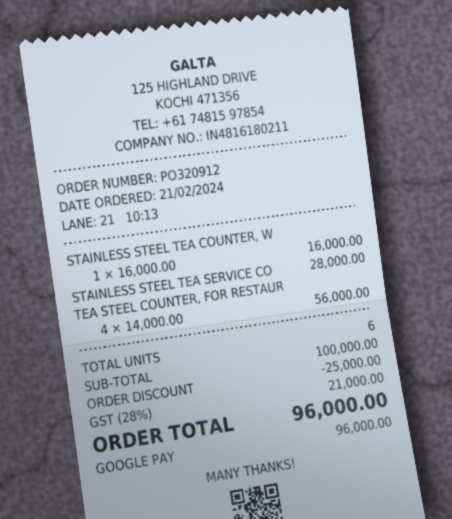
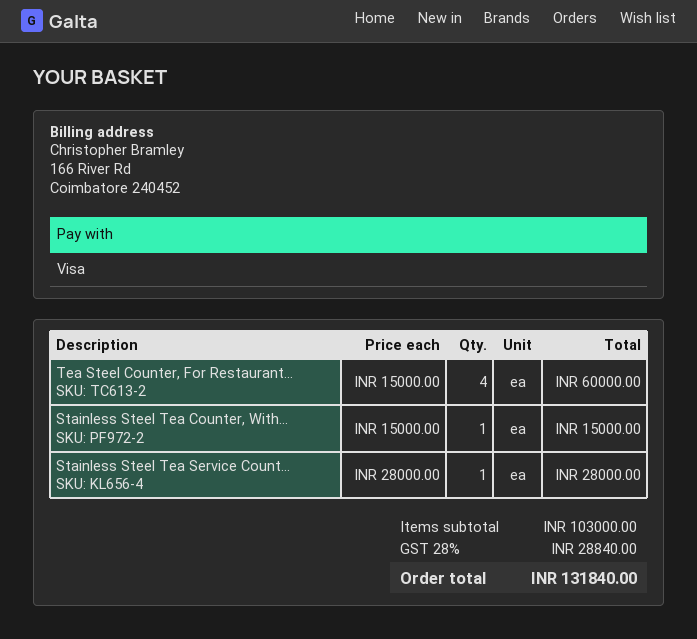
payment method: Google Pay -> Visa
STAINLESS STEEL TEA COUNTER, W: 1 x 16000.00 = 16000.00 -> 1 x 15000.00 = 15000.00
TEA STEEL COUNTER, FOR RESTAUR: 4 x 14000.00 = 56000.00 -> 4 x 15000.00 = 60000.00
subtotal: 100000.00 -> 103000.00
discount: 25000.00 -> none
tax: 28% = 21000.00 -> 28% = 28840.00
total: 96000.00 -> 131840.00

